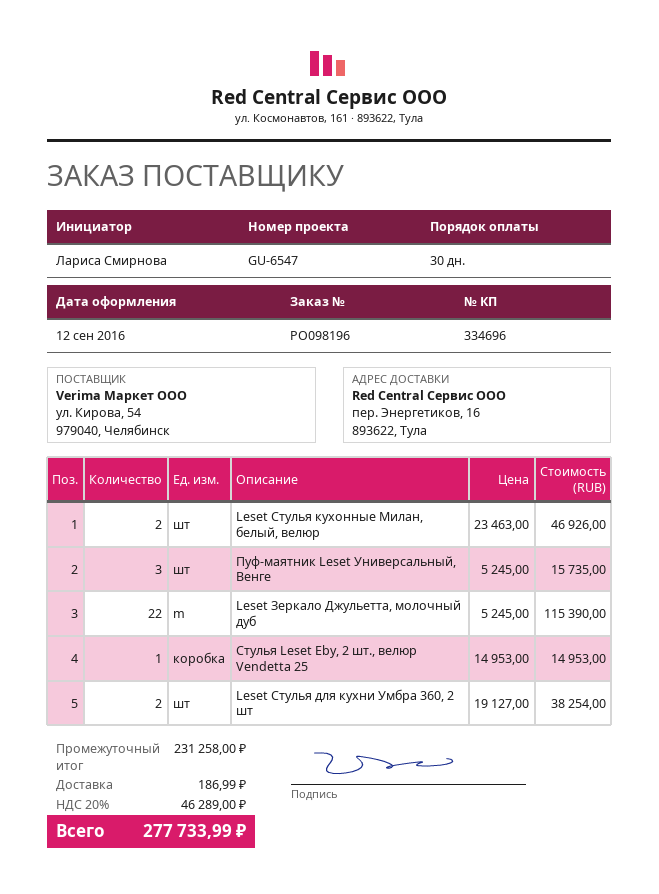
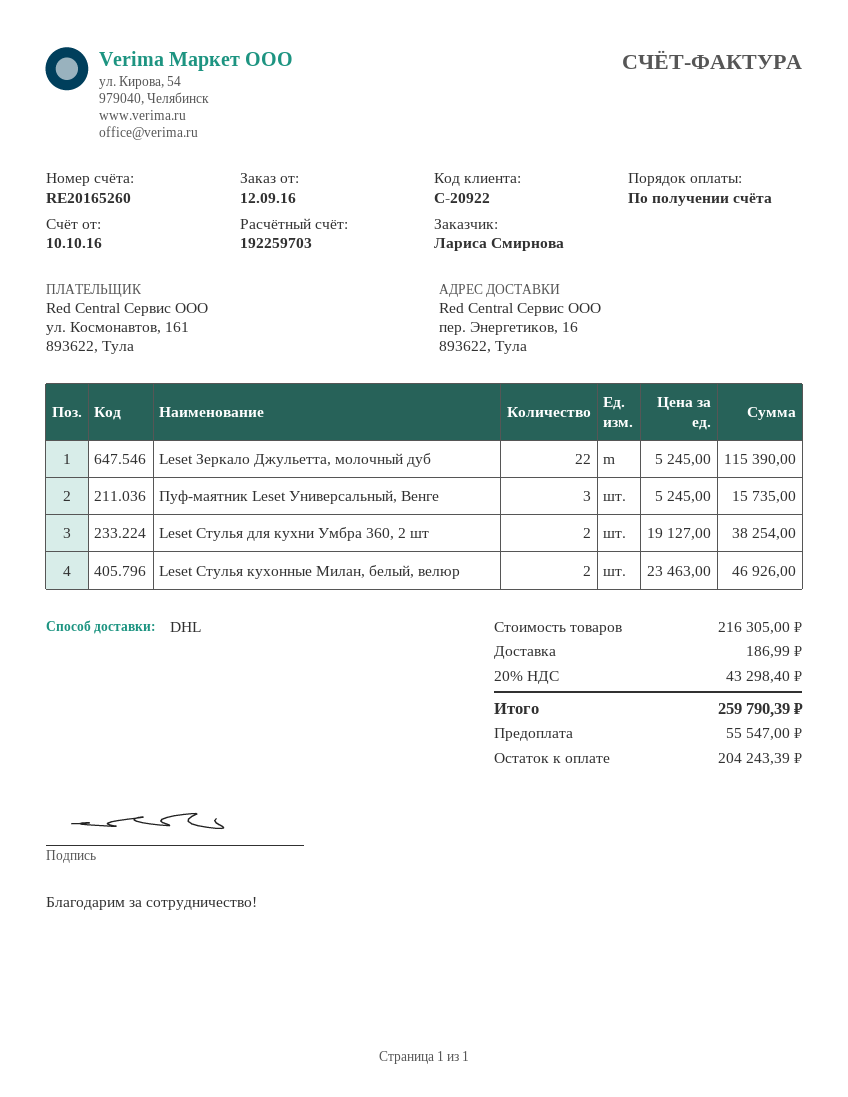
payment terms: 30 days -> on receipt
Стулья Leset Eby, 2 шт., велюр Vendetta 25: 1 x 14953.00 = 14953.00 -> none
subtotal: 231258.00 -> 216305.00
tax: 20% = 46289.00 -> 20% = 43298.40
total: 277733.99 -> 259790.39

